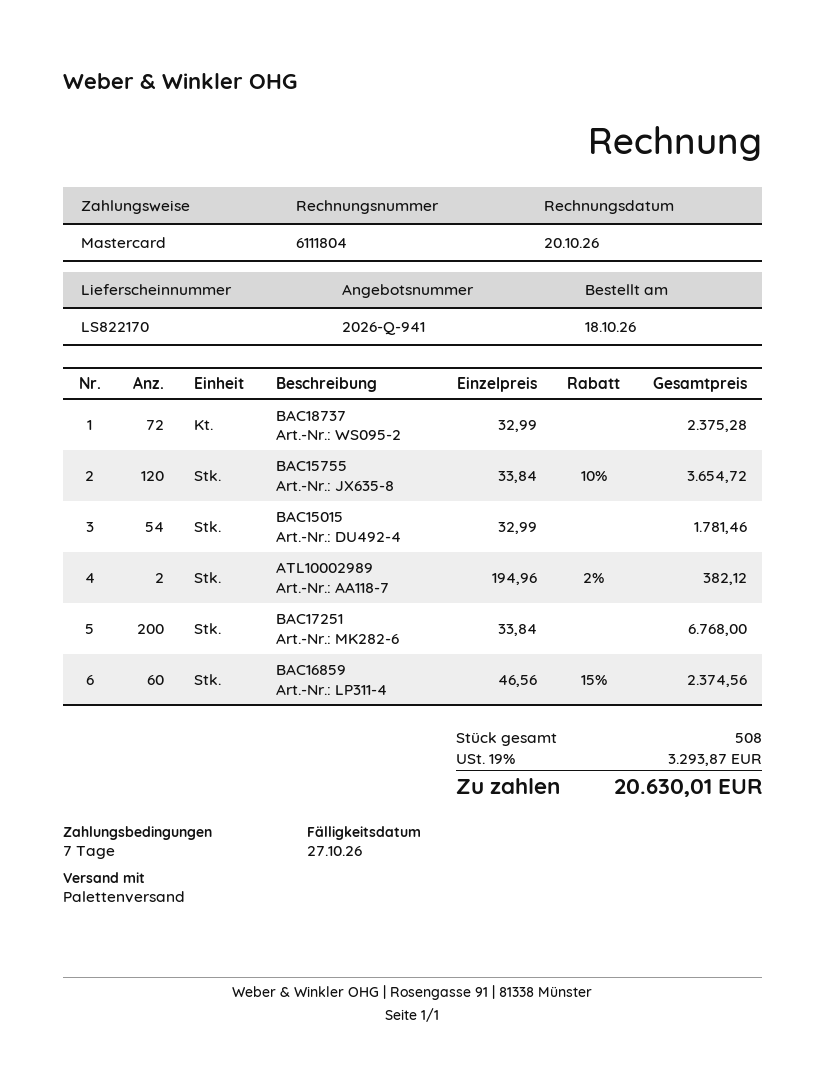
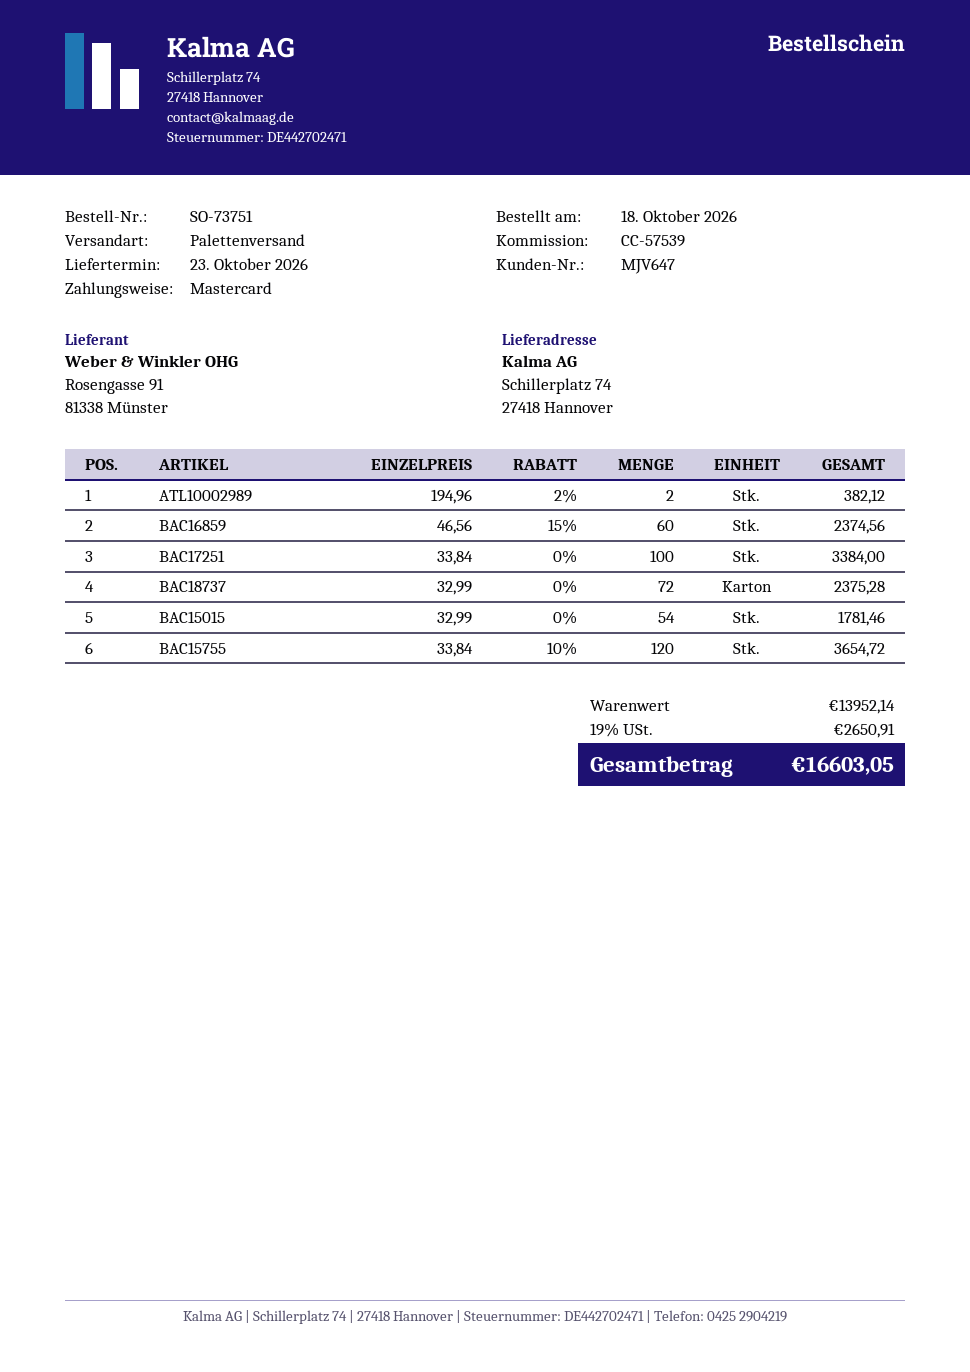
BAC17251: 200 x 33.84 = 6768.00 -> 100 x 33.84 = 3384.00
tax: 19% = 3293.87 -> 19% = 2650.91
total: 20630.01 -> 16603.05

